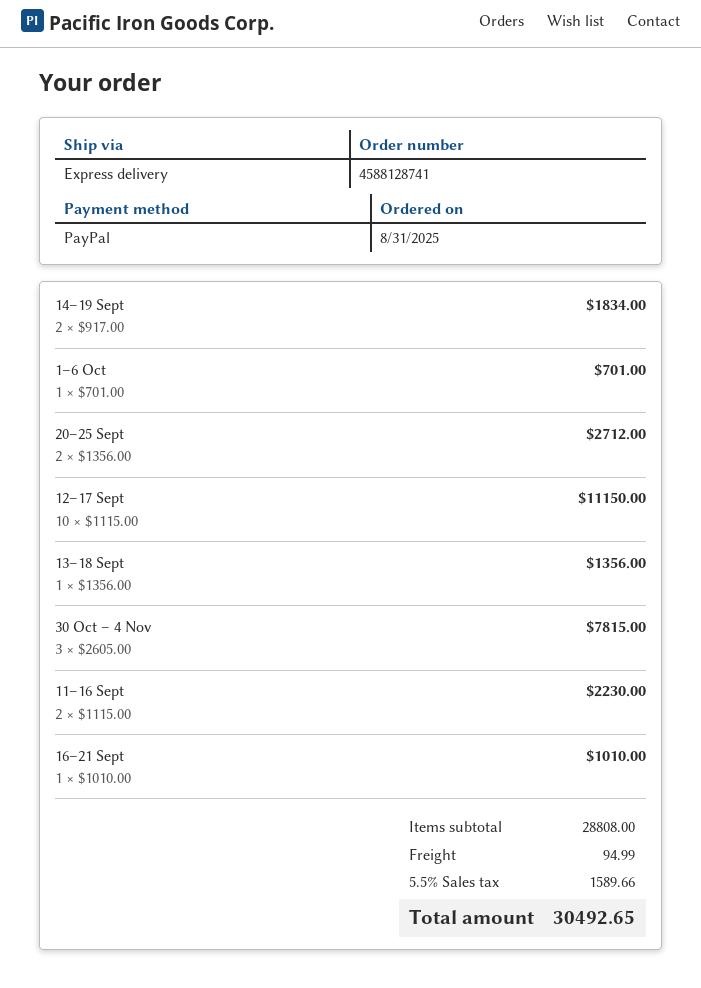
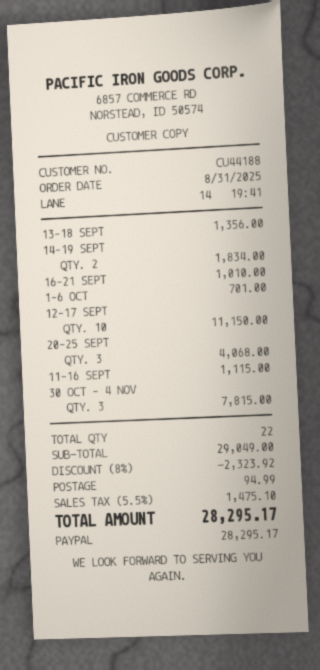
20–25 Sept: 2 for 2712.00 -> 3 for 4068.00
11–16 Sept: 2 for 2230.00 -> 1 for 1115.00
subtotal: 28808.00 -> 29049.00
discount: none -> 8% = 2323.92
tax: 5.5% = 1589.66 -> 5.5% = 1475.10
total: 30492.65 -> 28295.17

